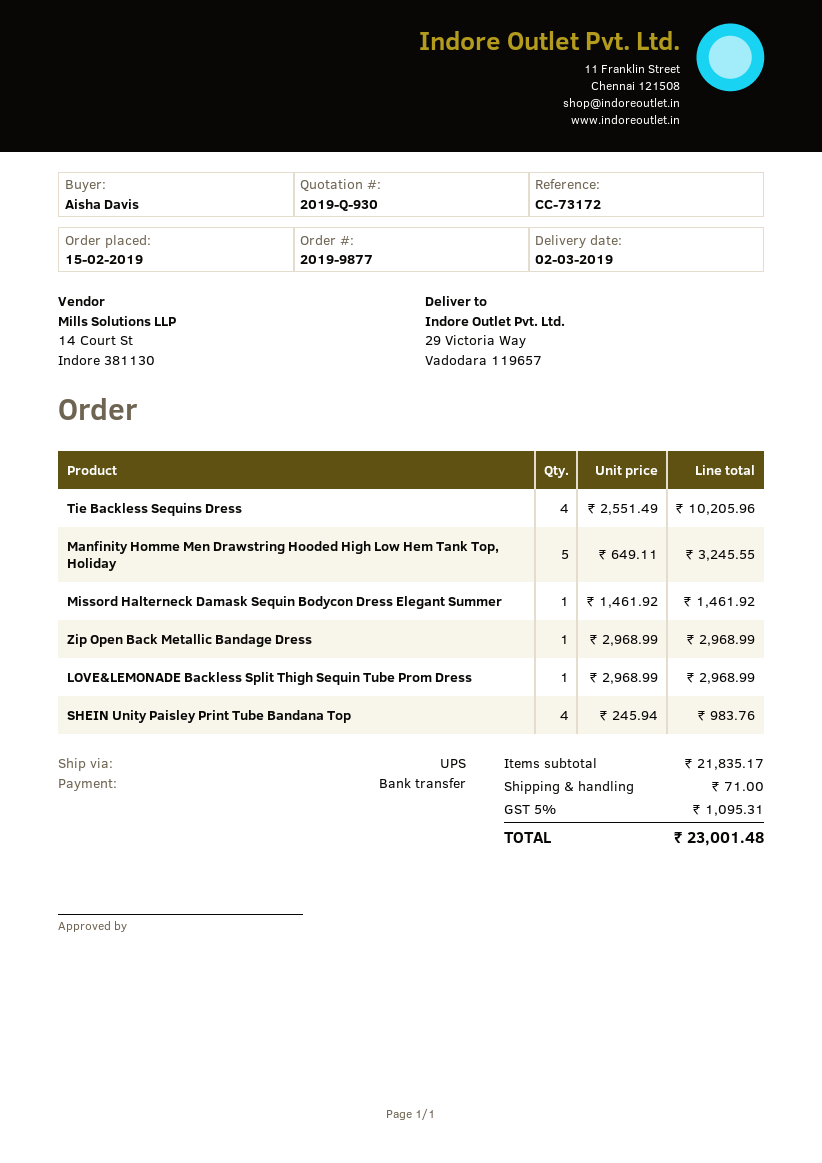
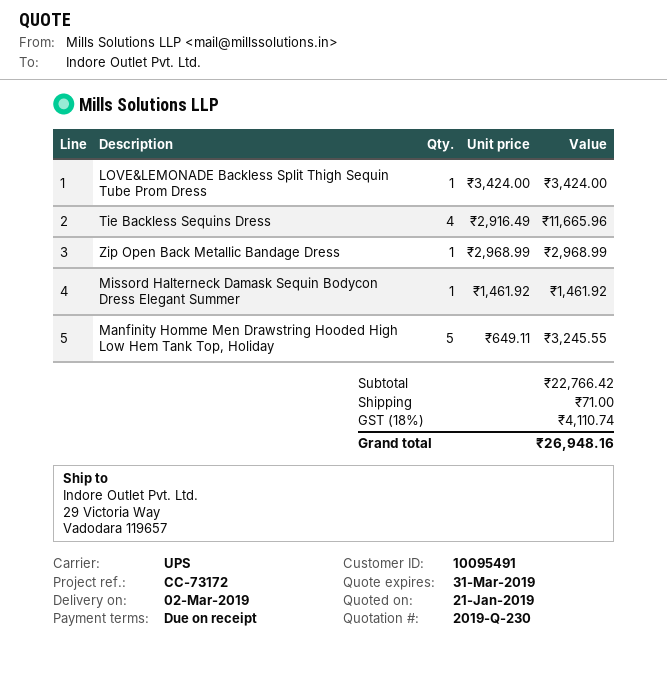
quote number: 2019-Q-930 -> 2019-Q-230
Tie Backless Sequins Dress: 4 x 2551.49 = 10205.96 -> 4 x 2916.49 = 11665.96
LOVE&LEMONADE Backless Split Thigh Sequin Tube Prom Dress: 1 x 2968.99 = 2968.99 -> 1 x 3424.00 = 3424.00
SHEIN Unity Paisley Print Tube Bandana Top: 4 x 245.94 = 983.76 -> none
subtotal: 21835.17 -> 22766.42
tax: 5% = 1095.31 -> 18% = 4110.74
total: 23001.48 -> 26948.16

